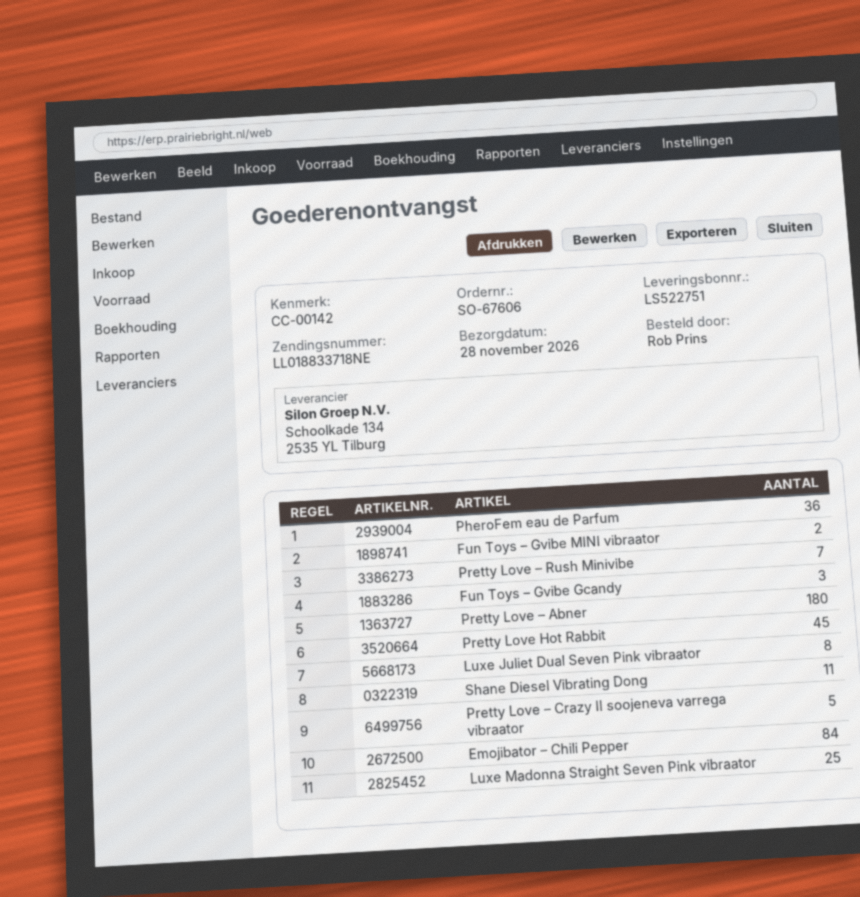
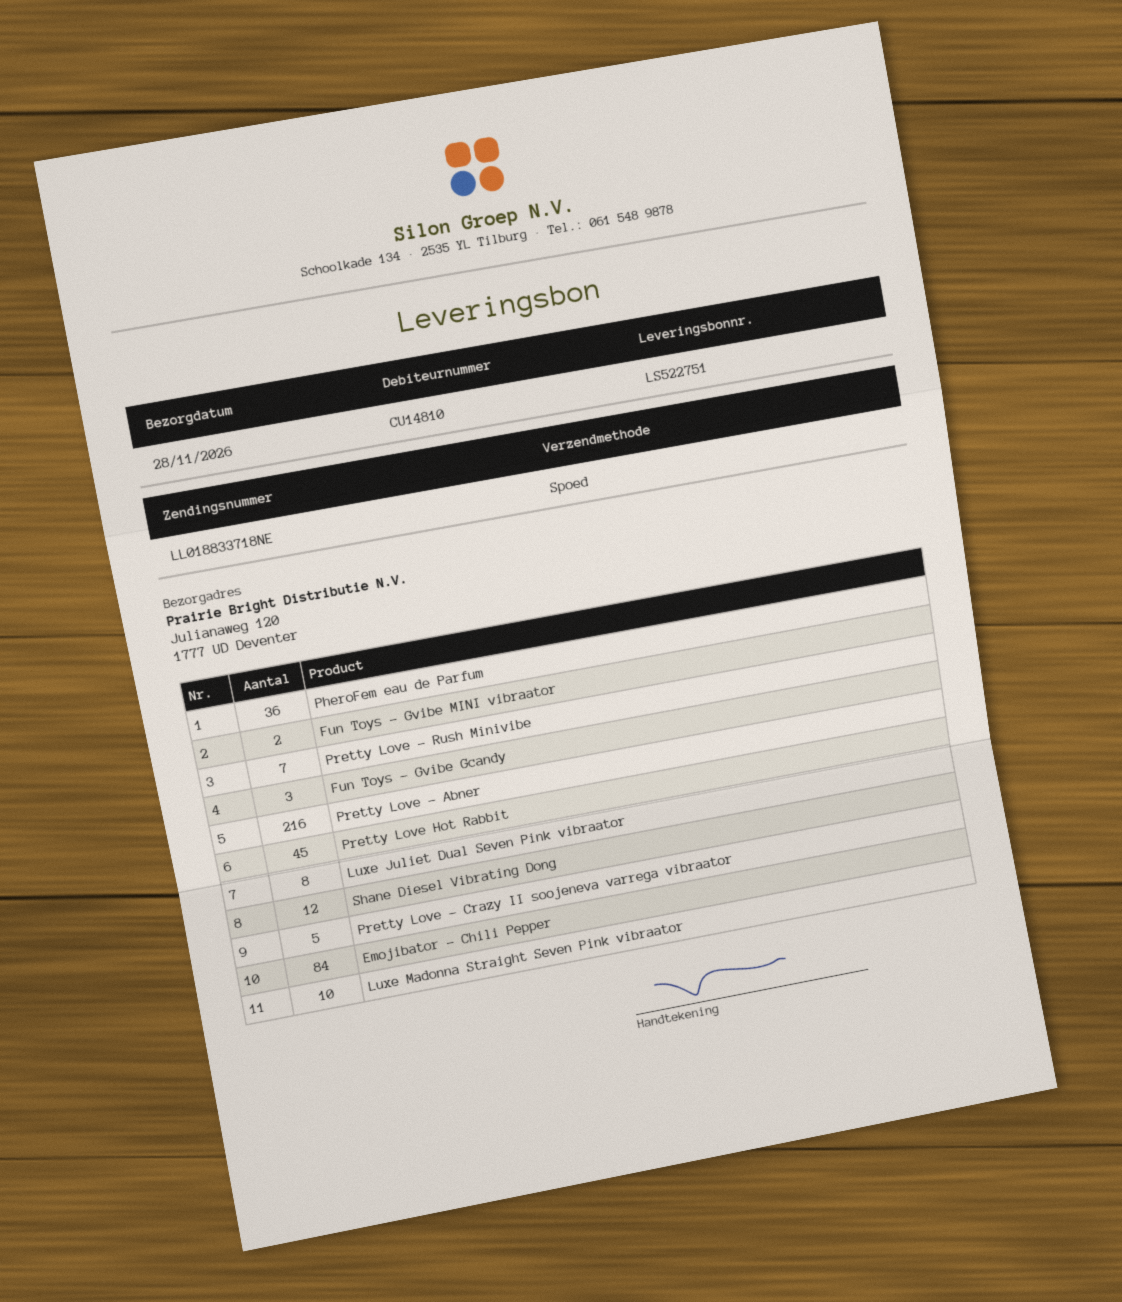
Pretty Love – Abner: 180 -> 216
Shane Diesel Vibrating Dong: 11 -> 12
Luxe Madonna Straight Seven Pink vibraator: 25 -> 10

